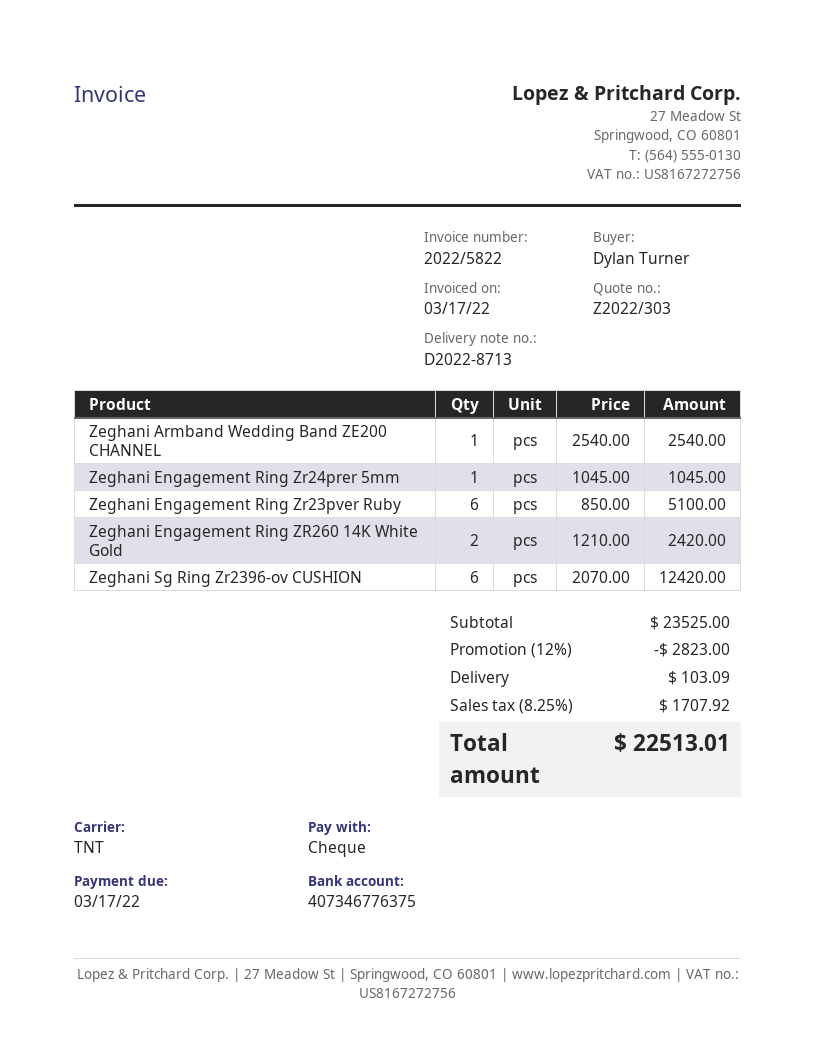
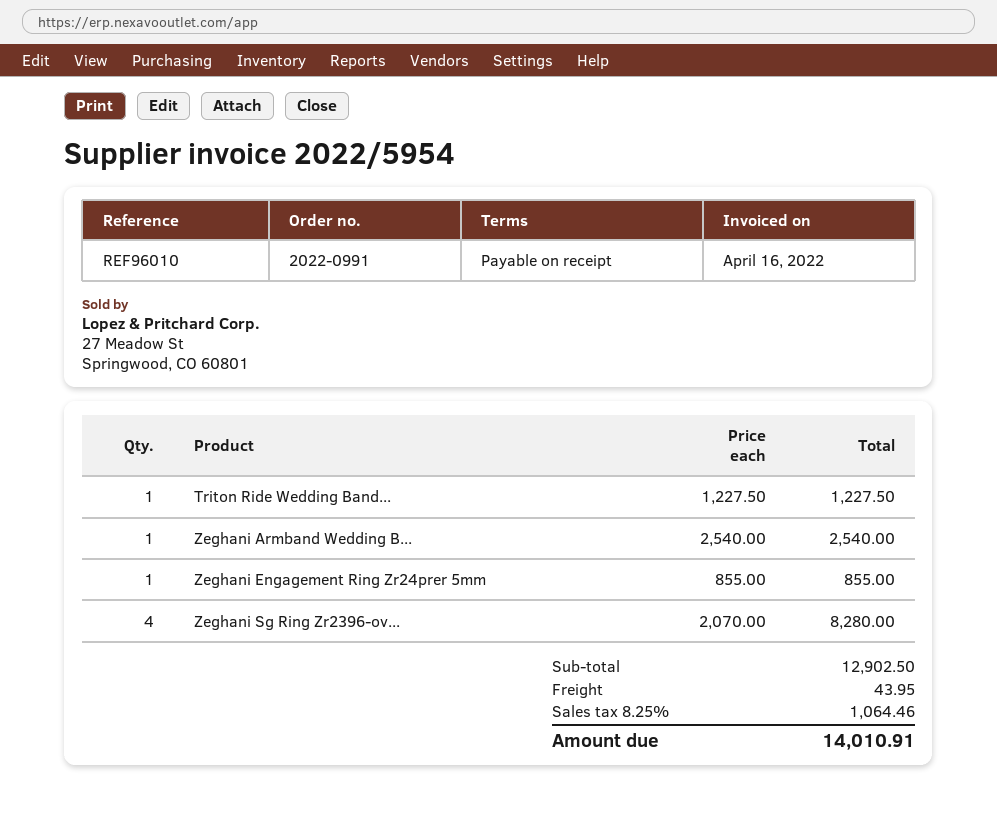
invoice number: 2022/5822 -> 2022/5954
invoice date: 2022-03-17 -> 2022-04-16
Zeghani Engagement Ring Zr24prer 5mm: 1 x 1045.00 = 1045.00 -> 1 x 855.00 = 855.00
Zeghani Engagement Ring Zr23pver Ruby: 6 x 850.00 = 5100.00 -> none
Zeghani Engagement Ring ZR260 14K White Gold: 2 x 1210.00 = 2420.00 -> none
Zeghani Sg Ring Zr2396-ov CUSHION: 6 x 2070.00 = 12420.00 -> 4 x 2070.00 = 8280.00
Triton Ride Wedding Band...: none -> 1 x 1227.50 = 1227.50
subtotal: 23525.00 -> 12902.50
discount: 12% = 2823.00 -> none
shipping: 103.09 -> 43.95
tax: 8.25% = 1707.92 -> 8.25% = 1064.46
total: 22513.01 -> 14010.91

